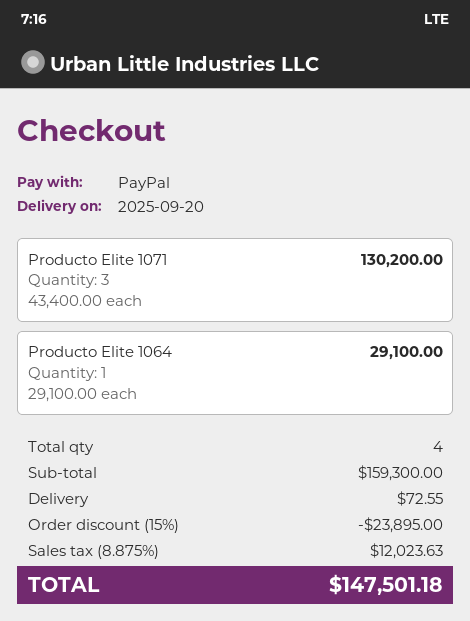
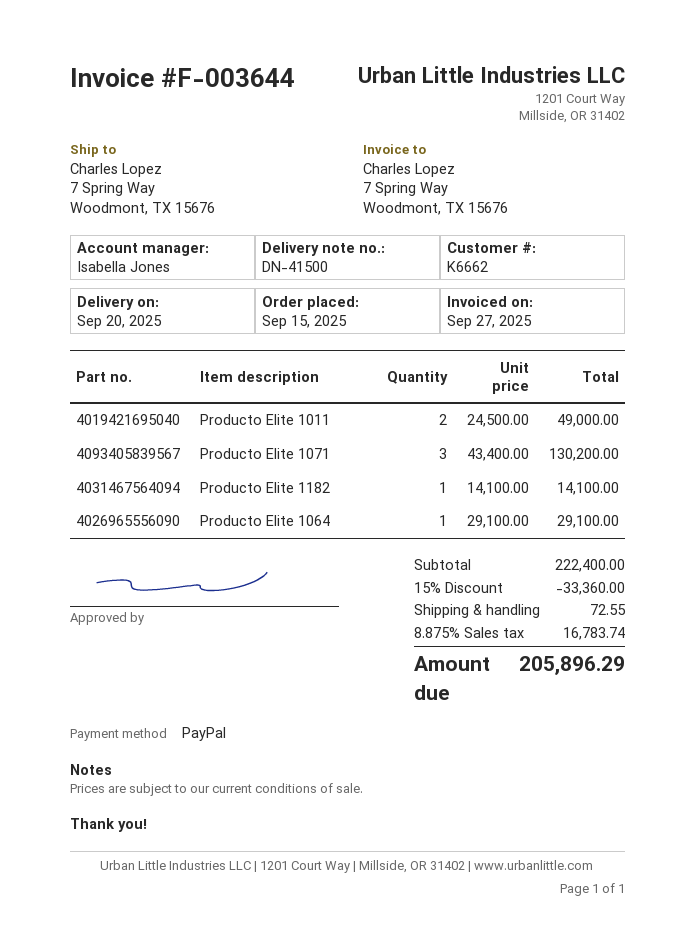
Producto Elite 1011: none -> 2 x 24500.00 = 49000.00
Producto Elite 1182: none -> 1 x 14100.00 = 14100.00
subtotal: 159300.00 -> 222400.00
discount: 15% = 23895.00 -> 15% = 33360.00
tax: 8.875% = 12023.63 -> 8.875% = 16783.74
total: 147501.18 -> 205896.29

